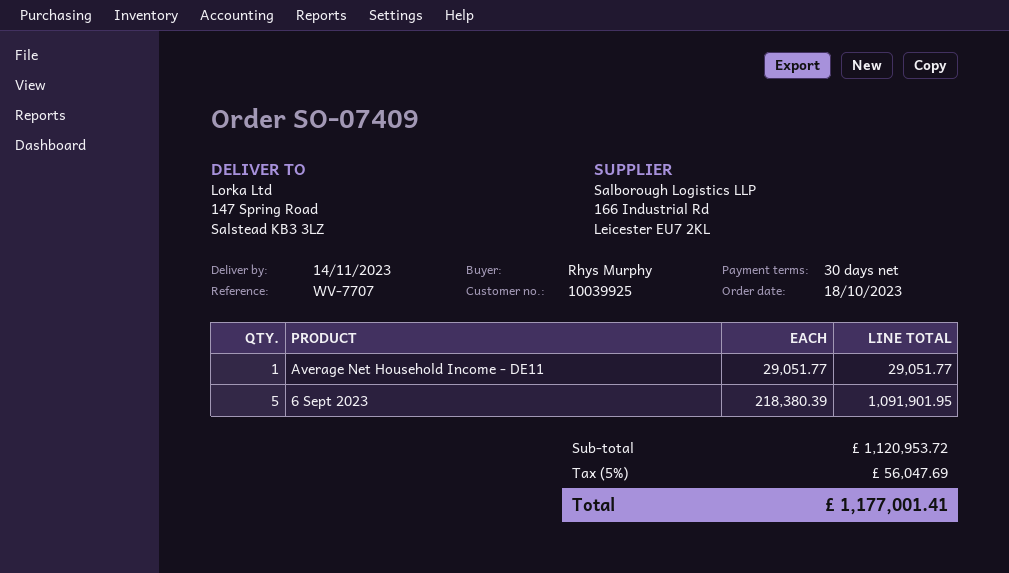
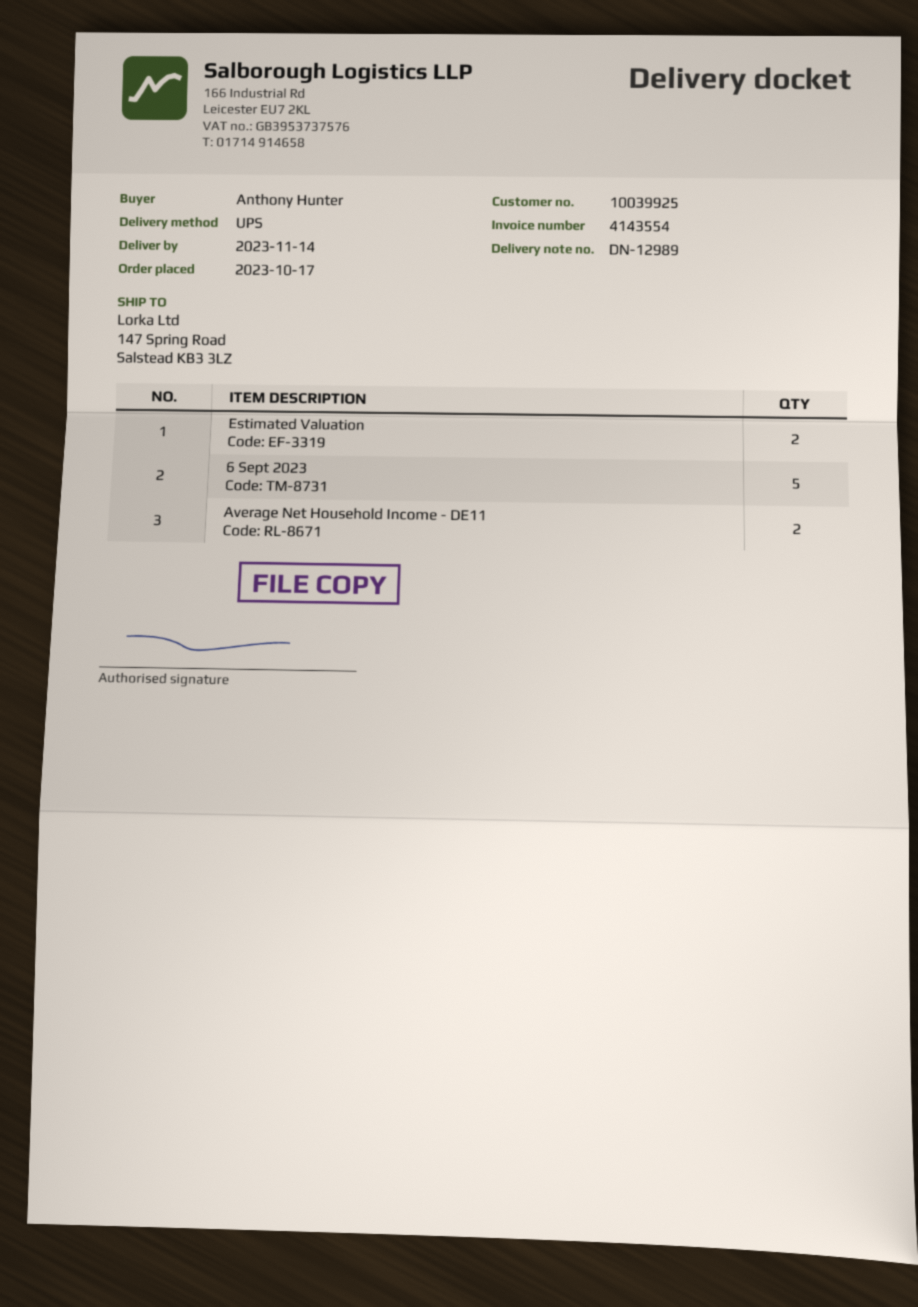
order date: 2023-10-18 -> 2023-10-17
ordered by: Rhys Murphy -> Anthony Hunter
Average Net Household Income - DE11: 1 -> 2
Estimated Valuation: none -> 2

